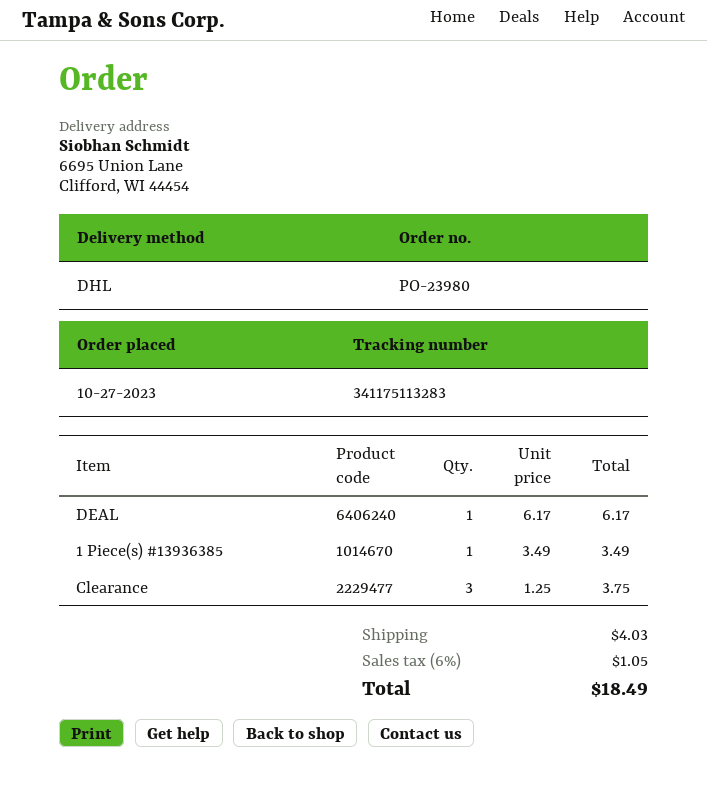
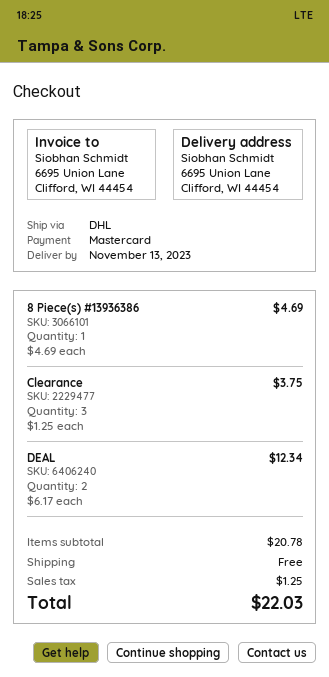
DEAL: 1 x 6.17 = 6.17 -> 2 x 6.17 = 12.34
1 Piece(s) #13936385: 1 x 3.49 = 3.49 -> none
8 Piece(s) #13936386: none -> 1 x 4.69 = 4.69
shipping: 4.03 -> 0.00
tax: 1.05 -> 1.25
total: 18.49 -> 22.03

